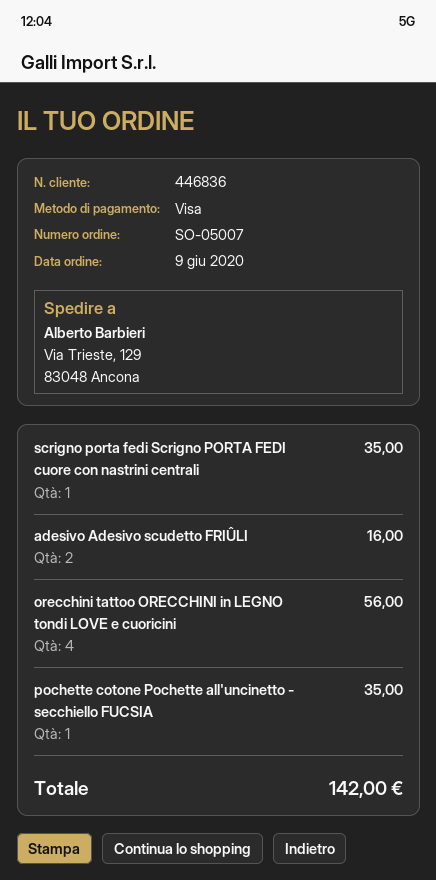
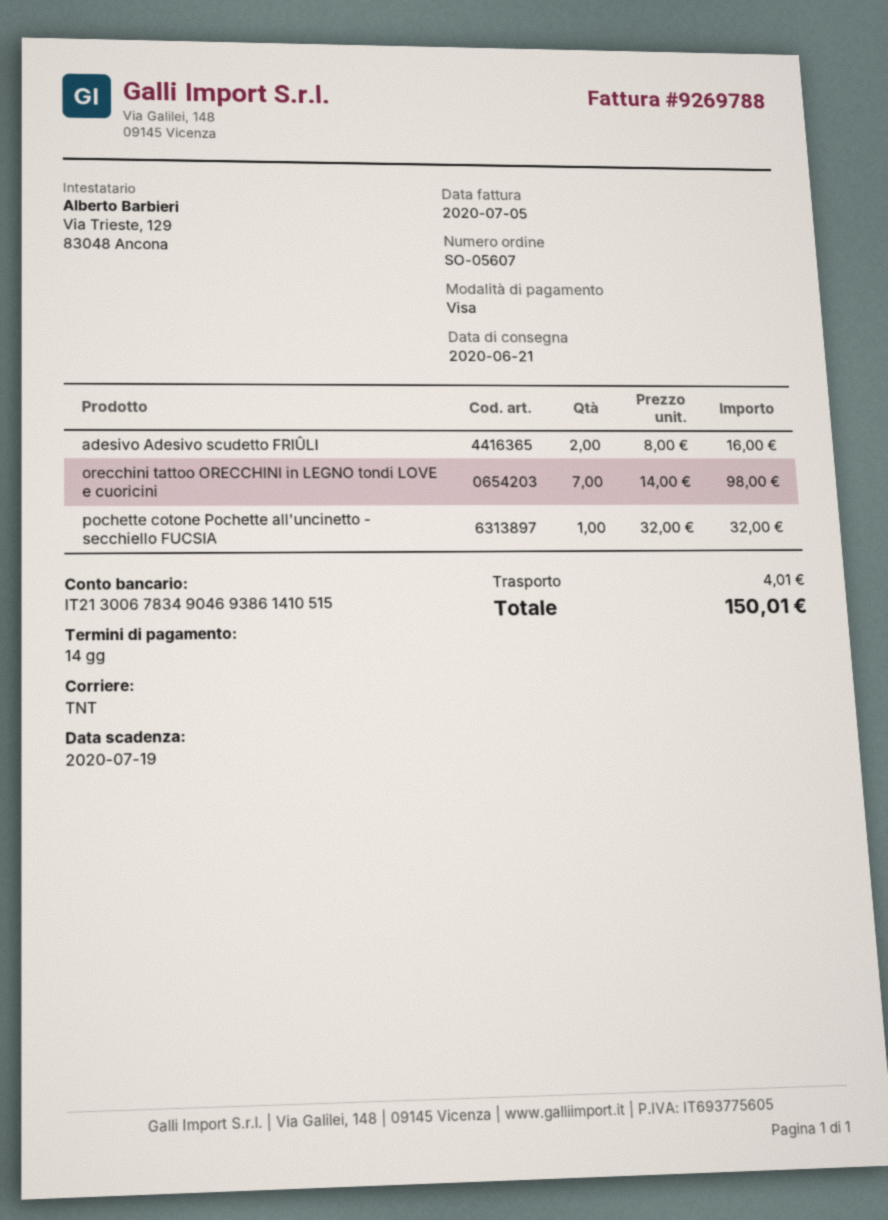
order number: SO-05007 -> SO-05607
scrigno porta fedi Scrigno PORTA FEDI cuore con nastrini centrali: 1 for 35.00 -> none
orecchini tattoo ORECCHINI in LEGNO tondi LOVE e cuoricini: 4 for 56.00 -> 7 for 98.00
pochette cotone Pochette all'uncinetto - secchiello FUCSIA: 1 for 35.00 -> 1 for 32.00
shipping: none -> 4.01
total: 142.00 -> 150.01

